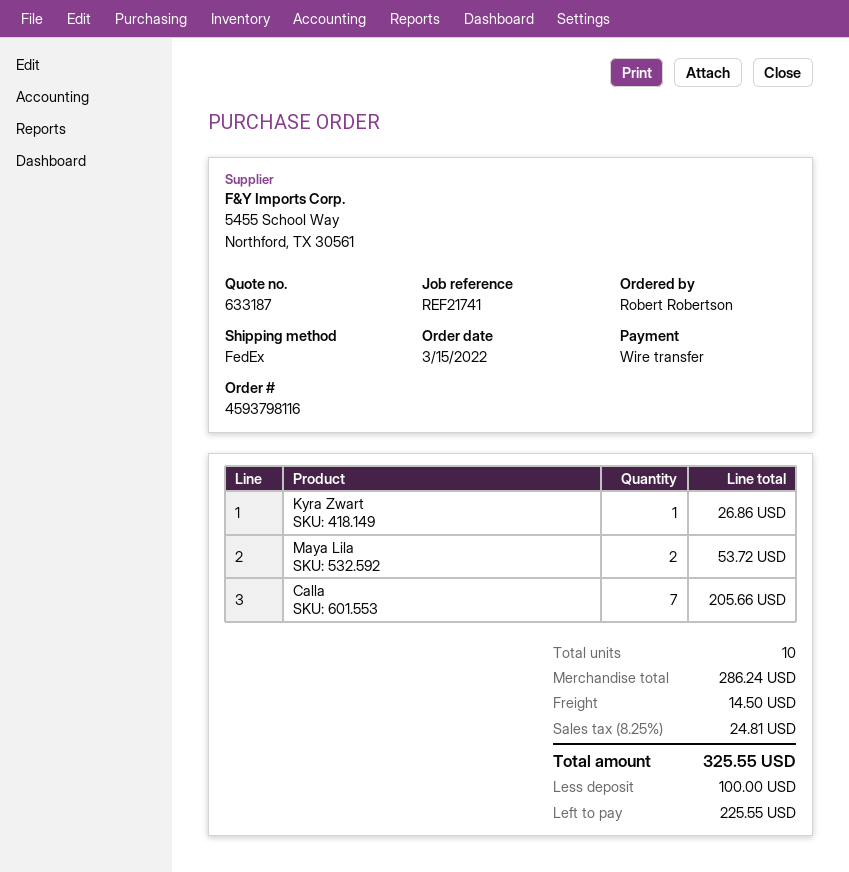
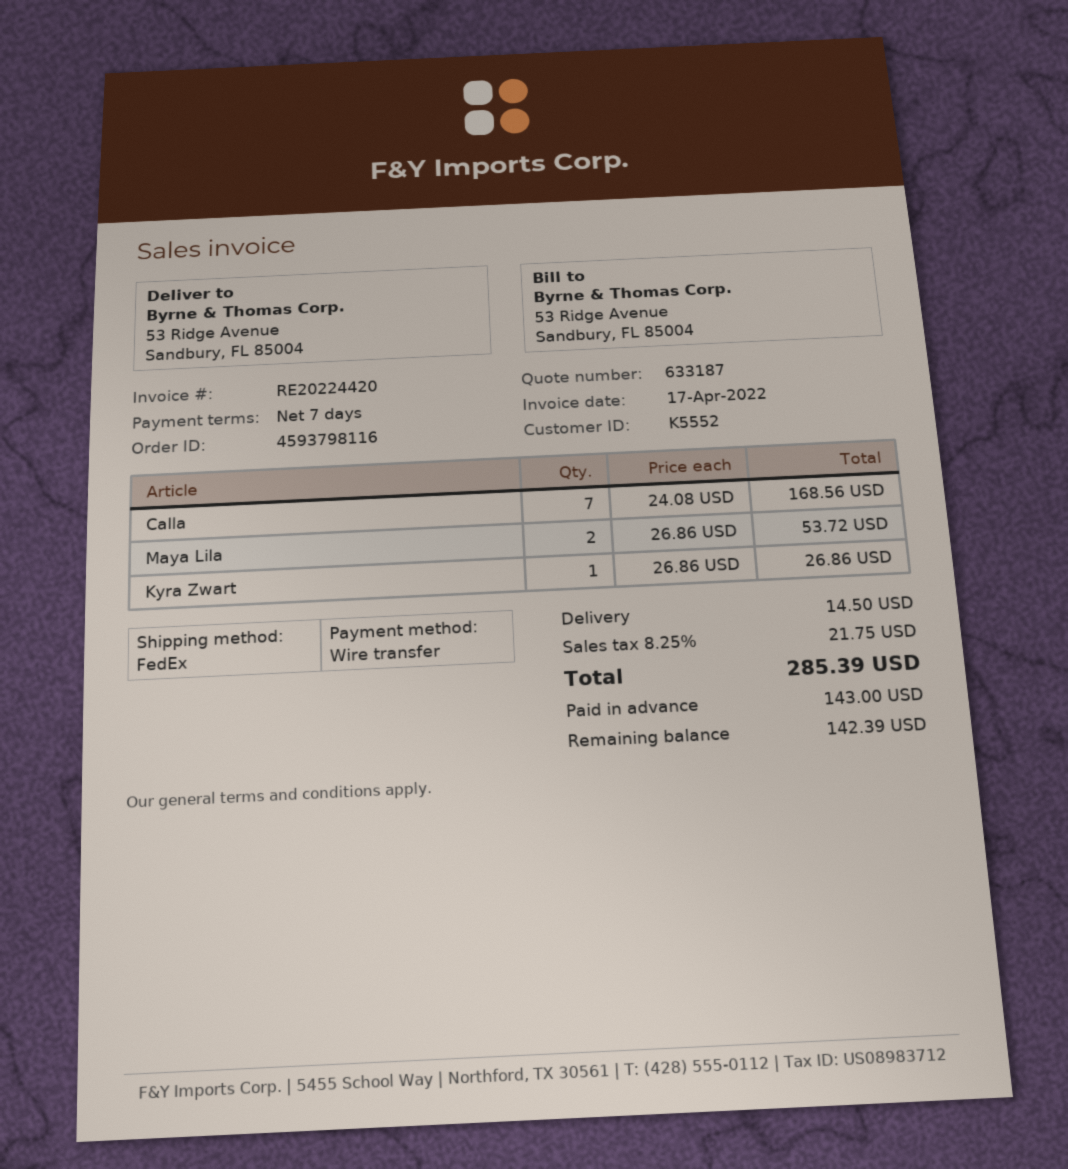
Calla: 7 for 205.66 -> 7 for 168.56
tax: 8.25% = 24.81 -> 8.25% = 21.75
total: 325.55 -> 285.39
deposit: 100.00 -> 143.00
balance: 225.55 -> 142.39

